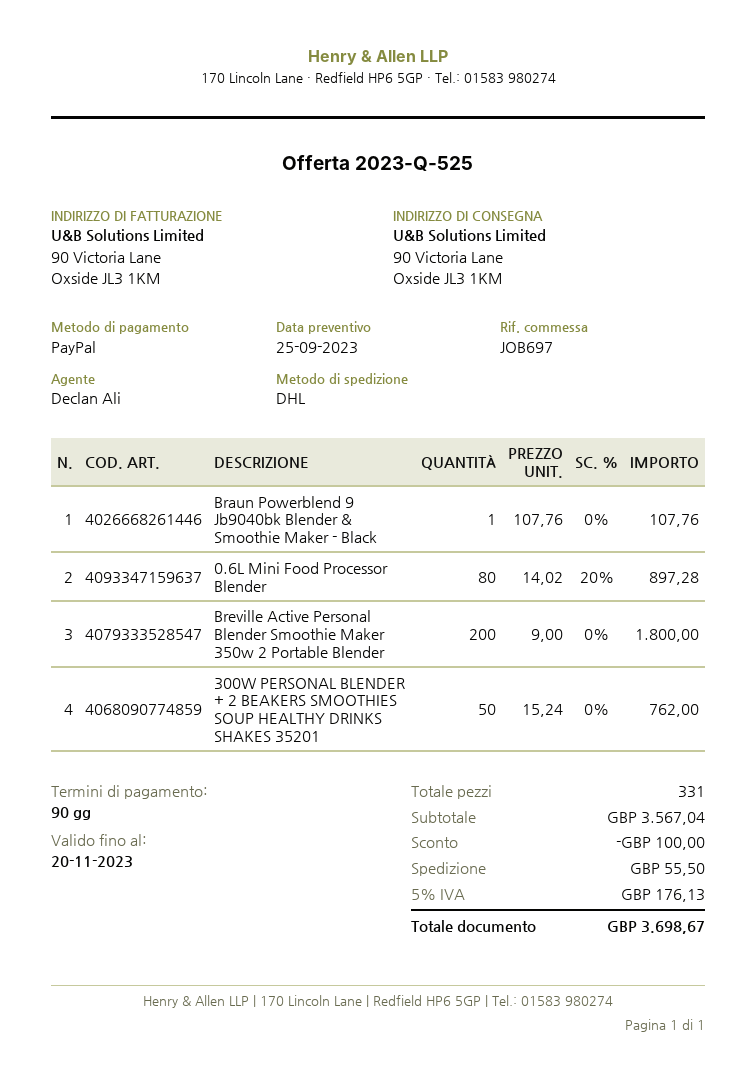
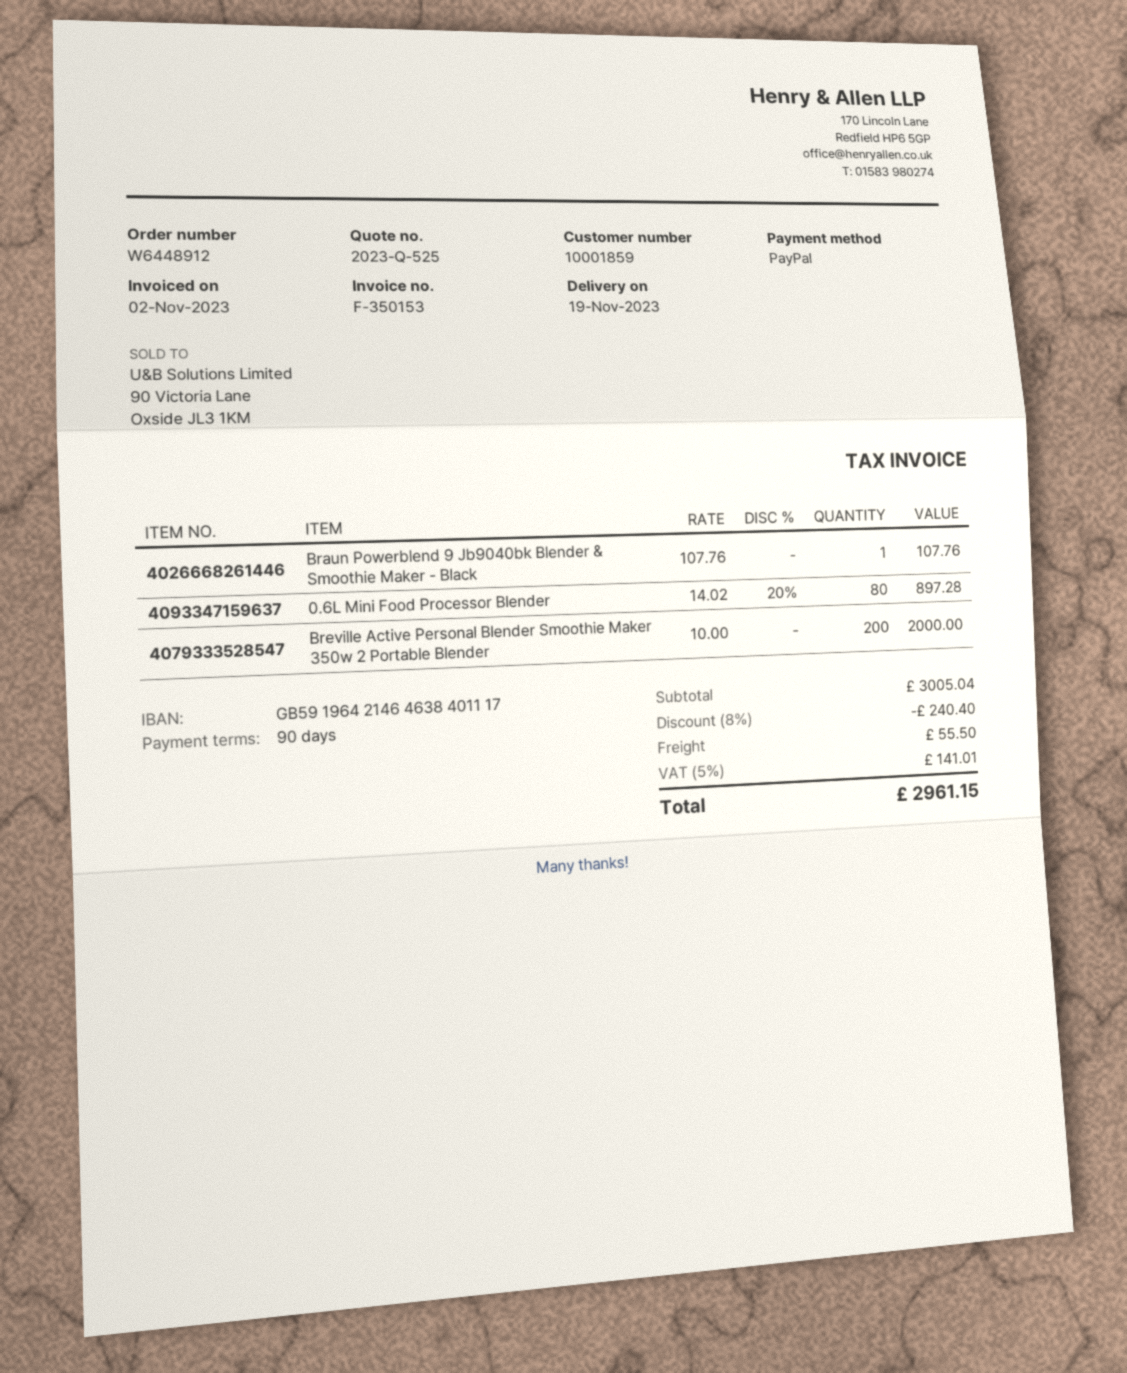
Breville Active Personal Blender Smoothie Maker 350w 2 Portable Blender: 200 x 9.00 = 1800.00 -> 200 x 10.00 = 2000.00
300W PERSONAL BLENDER + 2 BEAKERS SMOOTHIES SOUP HEALTHY DRINKS SHAKES 35201: 50 x 15.24 = 762.00 -> none
subtotal: 3567.04 -> 3005.04
discount: 100.00 -> 240.40
tax: 5% = 176.13 -> 5% = 141.01
total: 3698.67 -> 2961.15

